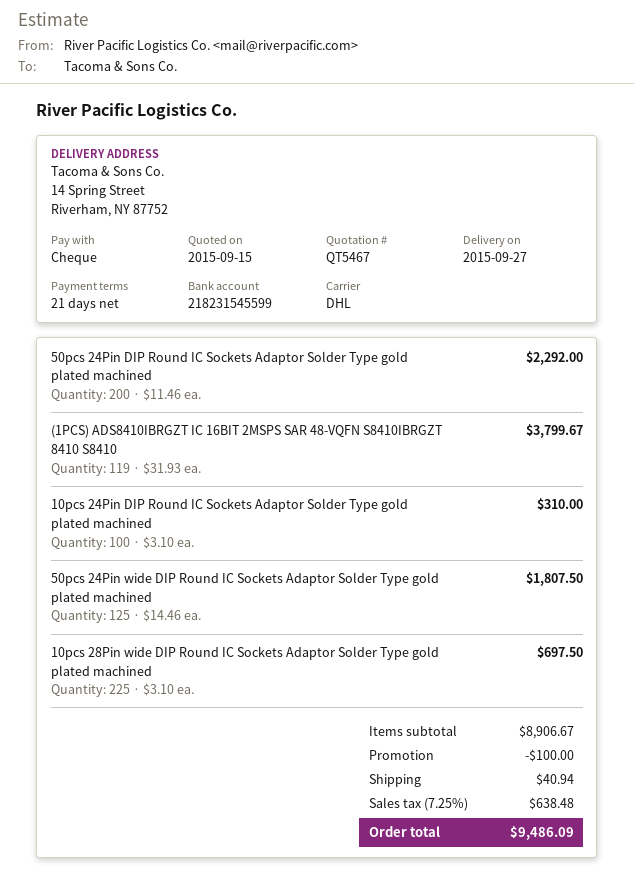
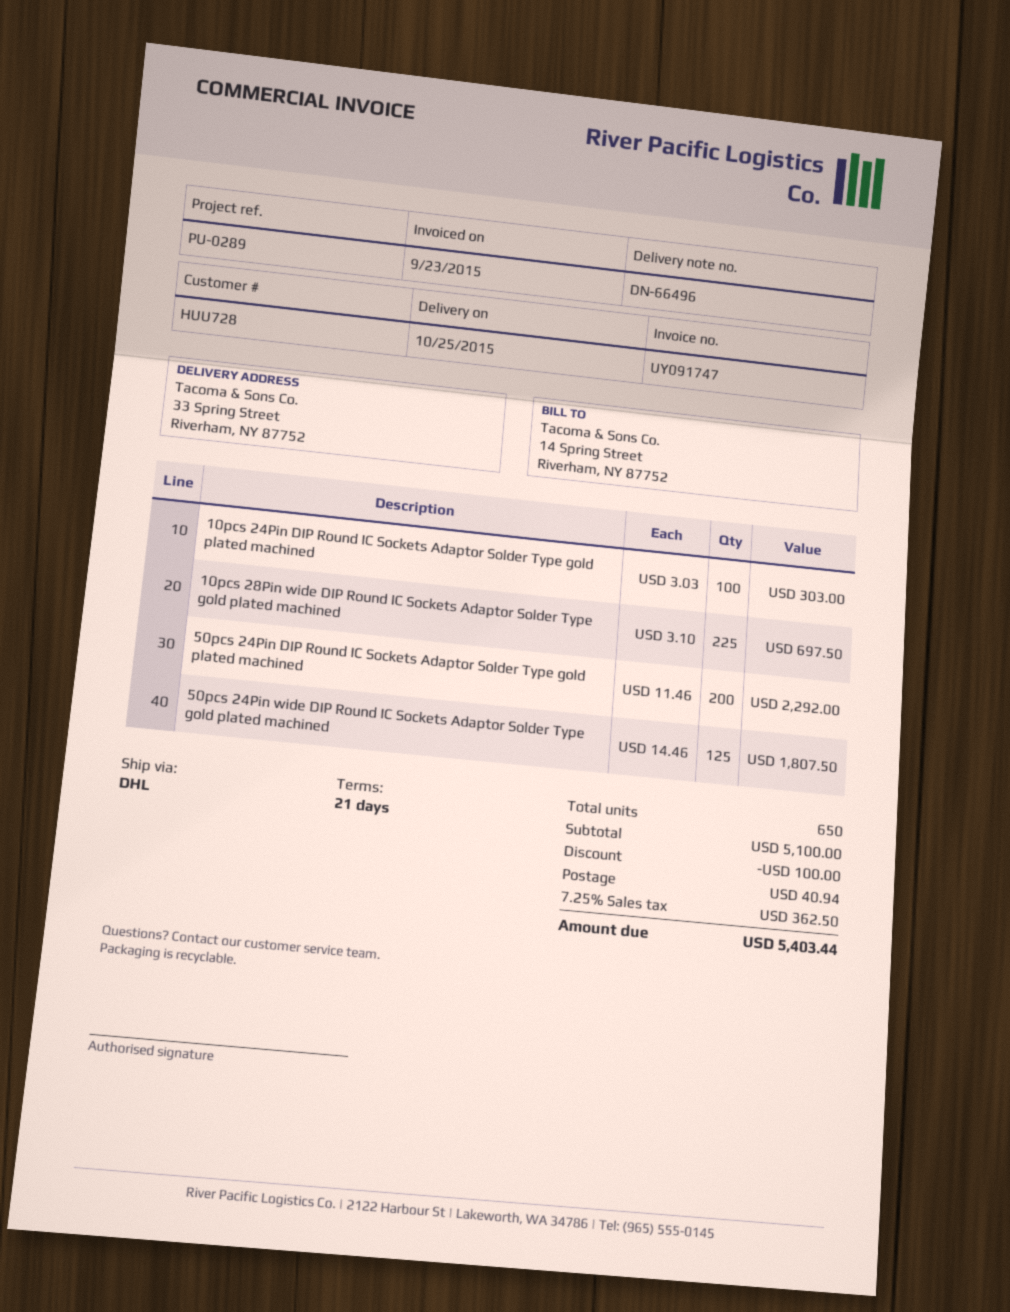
delivery date: 2015-09-27 -> 2015-10-25
ship to: 14 Spring Street, Riverham, NY 87752 -> 33 Spring Street, Riverham, NY 87752
(1PCS) ADS8410IBRGZT IC 16BIT 2MSPS SAR 48-VQFN S8410IBRGZT 8410 S8410: 119 x 31.93 = 3799.67 -> none
10pcs 24Pin DIP Round IC Sockets Adaptor Solder Type gold plated machined: 100 x 3.10 = 310.00 -> 100 x 3.03 = 303.00
subtotal: 8906.67 -> 5100.00
tax: 7.25% = 638.48 -> 7.25% = 362.50
total: 9486.09 -> 5403.44

